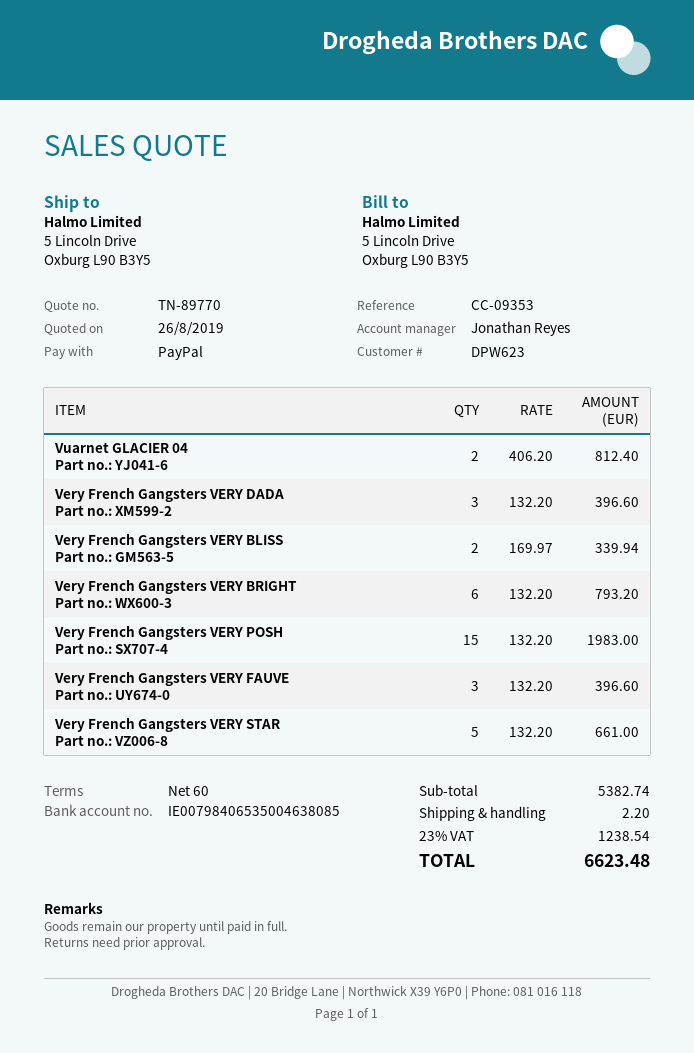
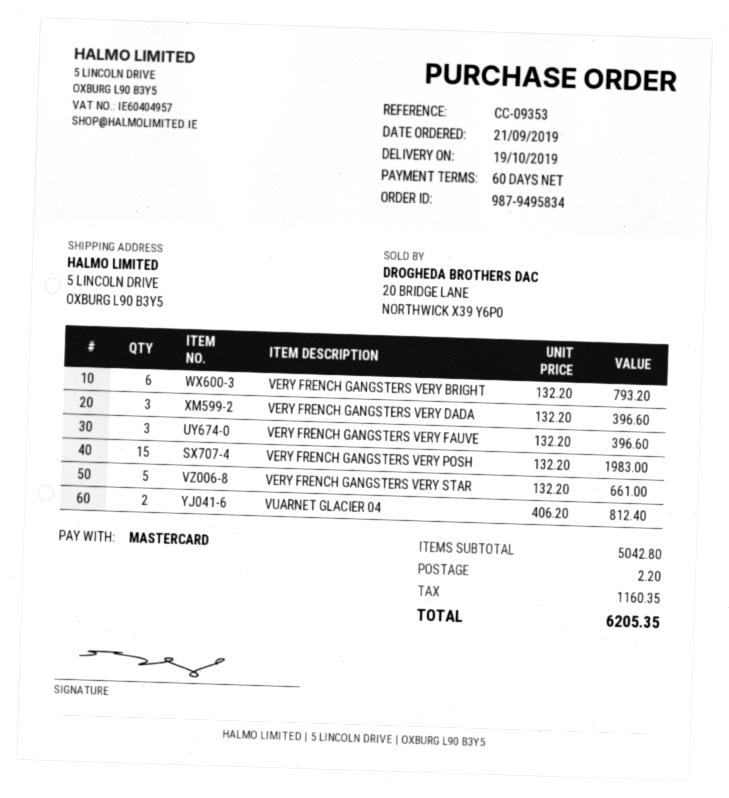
payment method: PayPal -> Mastercard
Very French Gangsters VERY BLISS: 2 x 169.97 = 339.94 -> none
subtotal: 5382.74 -> 5042.80
tax: 1238.54 -> 1160.35
total: 6623.48 -> 6205.35

